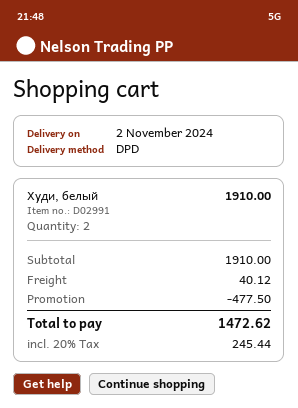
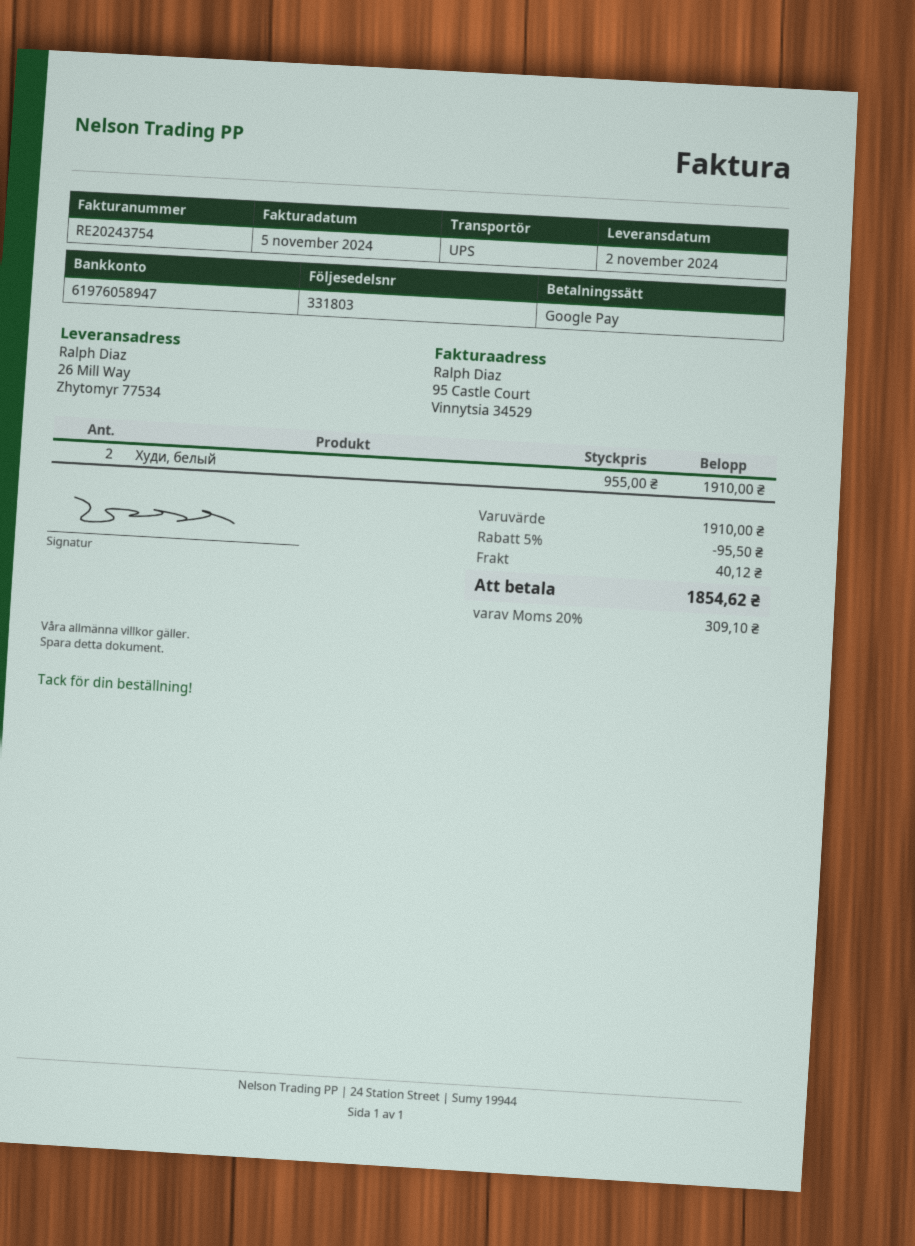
shipping method: DPD -> UPS
discount: 477.50 -> 95.50
tax: 20% = 245.44 -> 20% = 309.10
total: 1472.62 -> 1854.62

